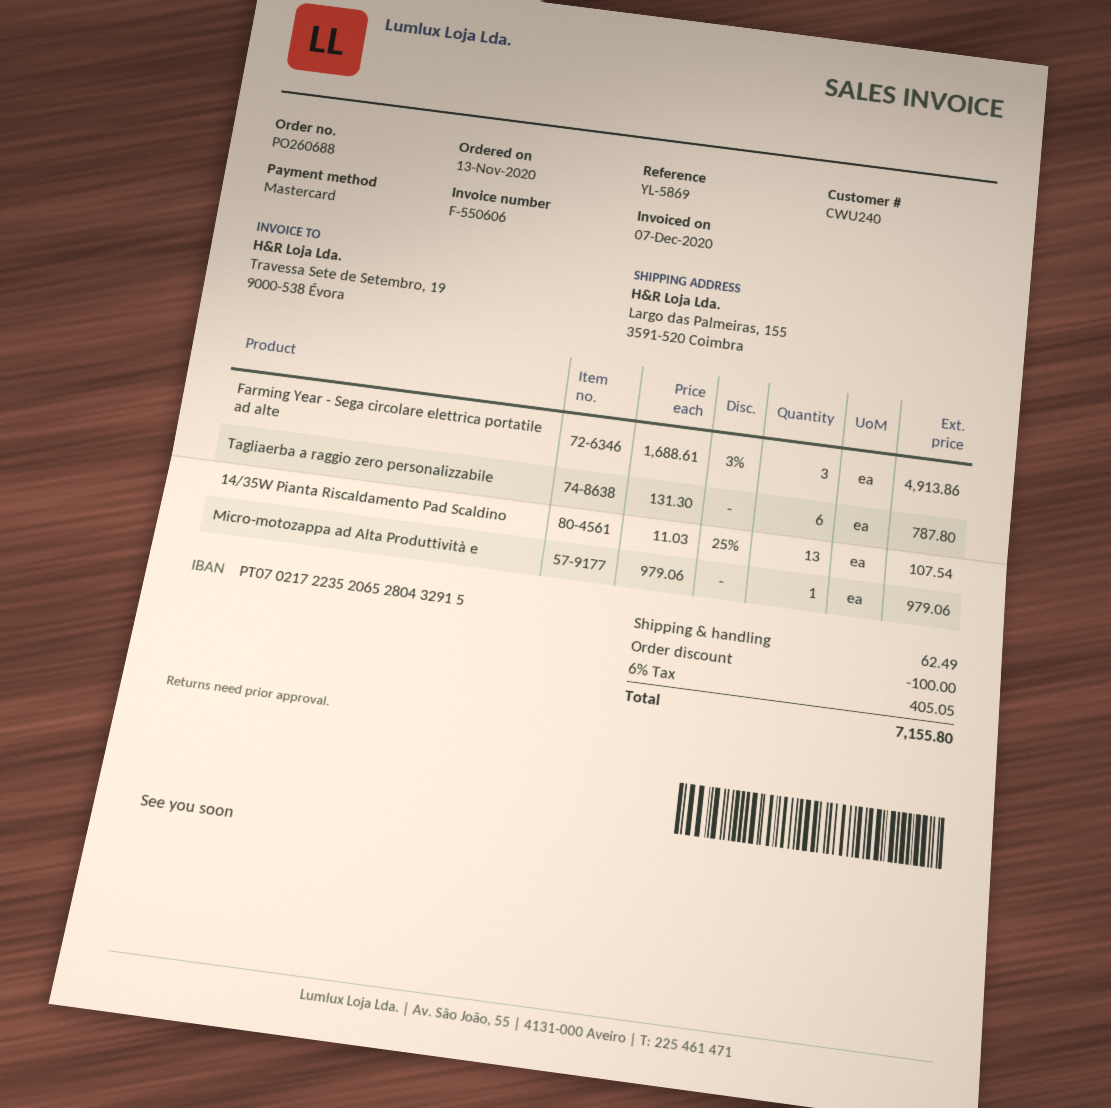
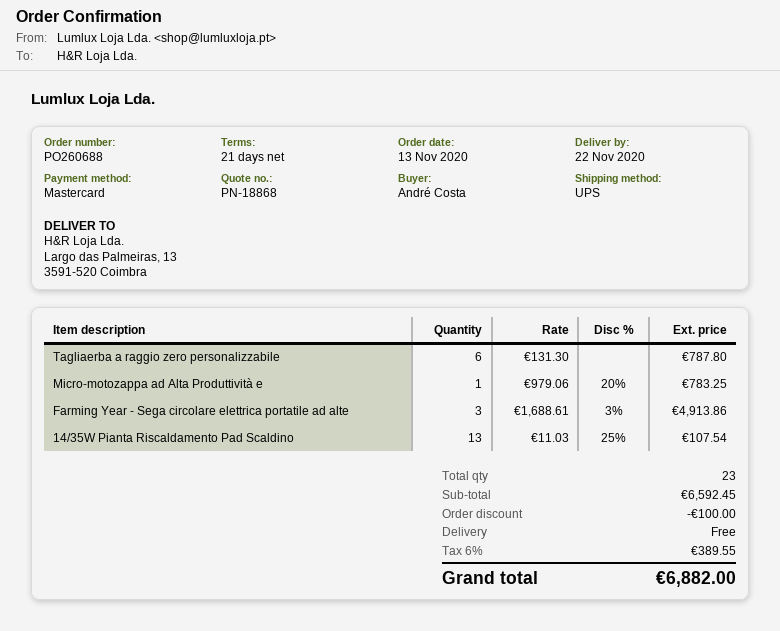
ship to: Largo das Palmeiras, 155, 3591-520 Coimbra -> Largo das Palmeiras, 13, 3591-520 Coimbra
Micro-motozappa ad Alta Produttività e: 1 x 979.06 = 979.06 -> 1 x 979.06 - 20% = 783.25
shipping: 62.49 -> 0.00
tax: 6% = 405.05 -> 6% = 389.55
total: 7155.80 -> 6882.00

